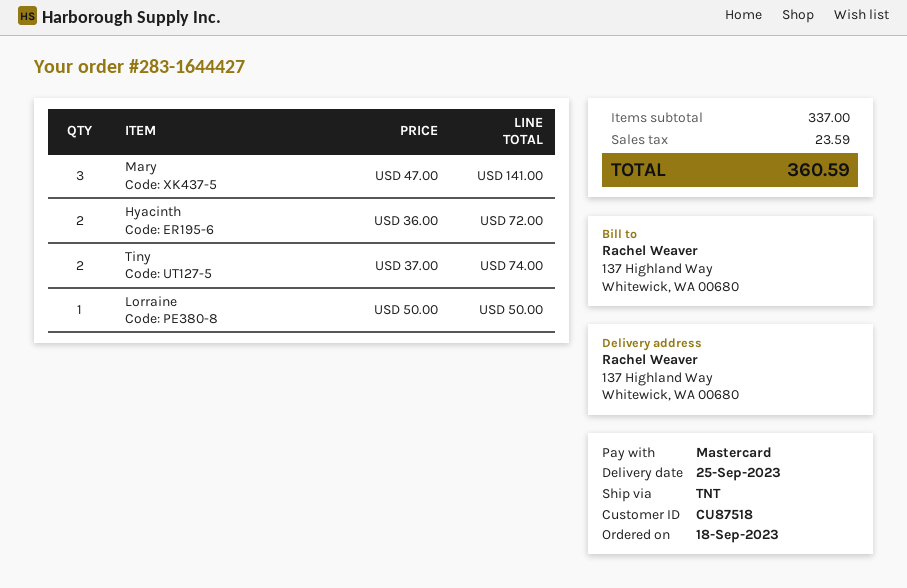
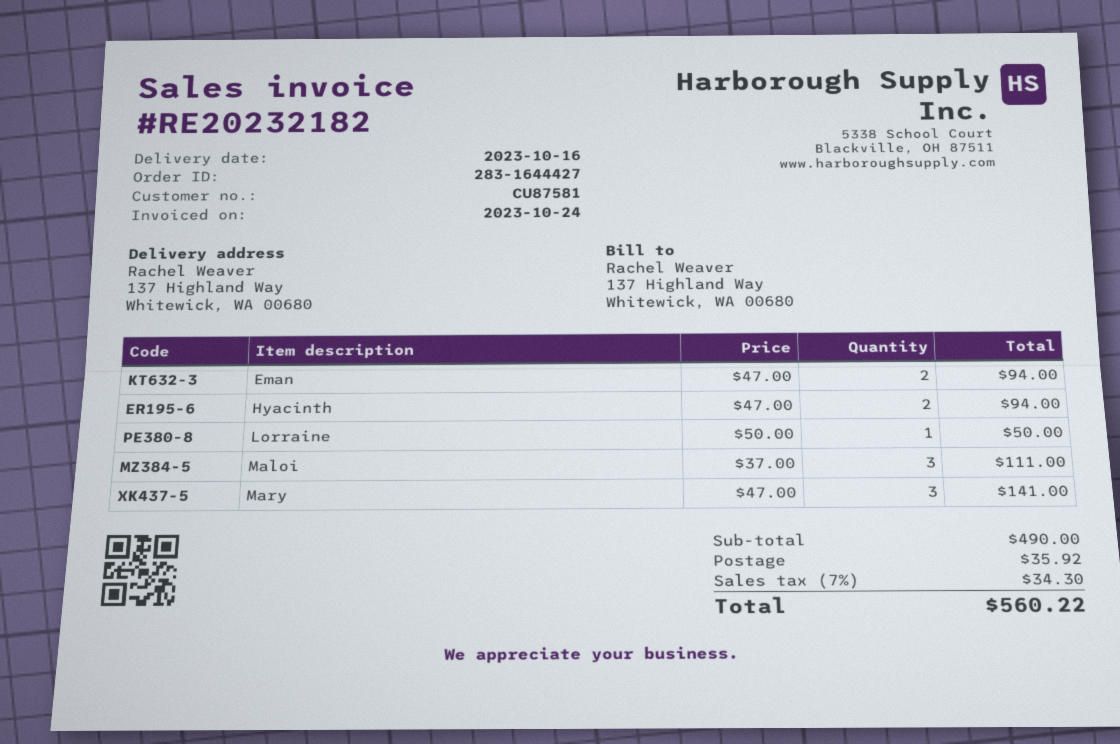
delivery date: 2023-09-25 -> 2023-10-16
customer number: CU87518 -> CU87581
Hyacinth: 2 x 36.00 = 72.00 -> 2 x 47.00 = 94.00
Tiny: 2 x 37.00 = 74.00 -> none
Eman: none -> 2 x 47.00 = 94.00
Maloi: none -> 3 x 37.00 = 111.00
subtotal: 337.00 -> 490.00
shipping: none -> 35.92
tax: 23.59 -> 34.30
total: 360.59 -> 560.22

